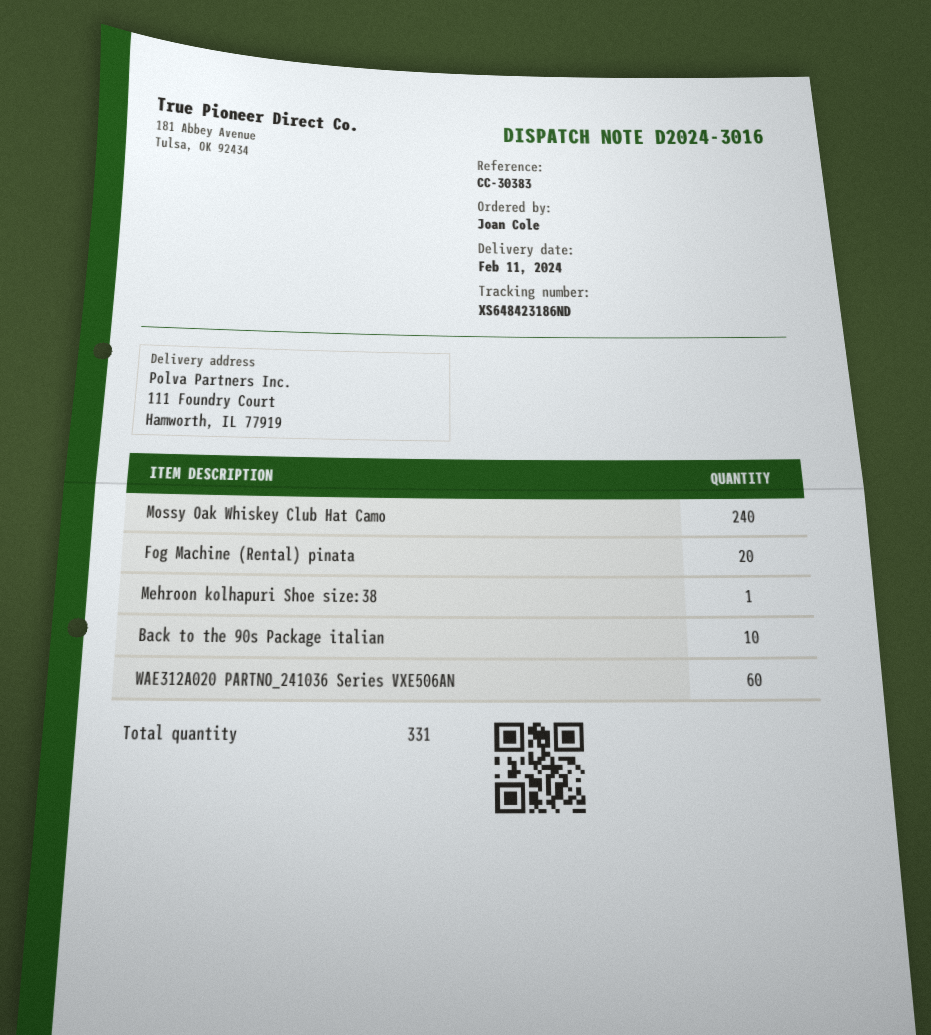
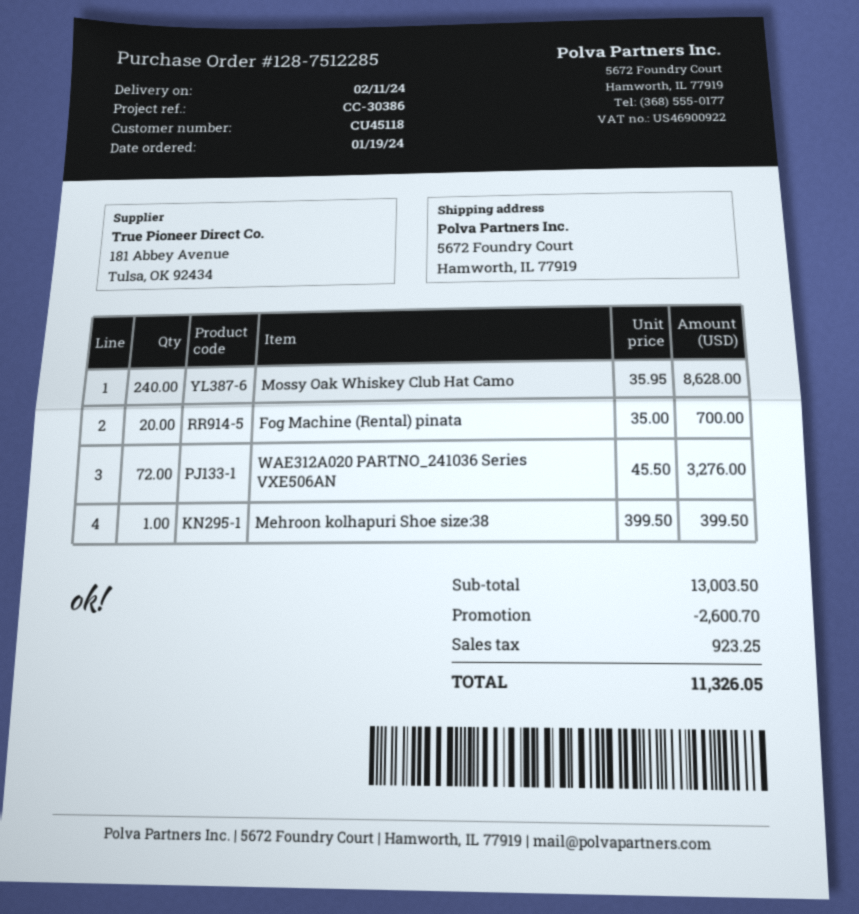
reference: CC-30383 -> CC-30386
ship to: 111 Foundry Court, Hamworth, IL 77919 -> 5672 Foundry Court, Hamworth, IL 77919
Back to the 90s Package italian: 10 -> none
WAE312A020 PARTNO_241036 Series VXE506AN: 60 -> 72

